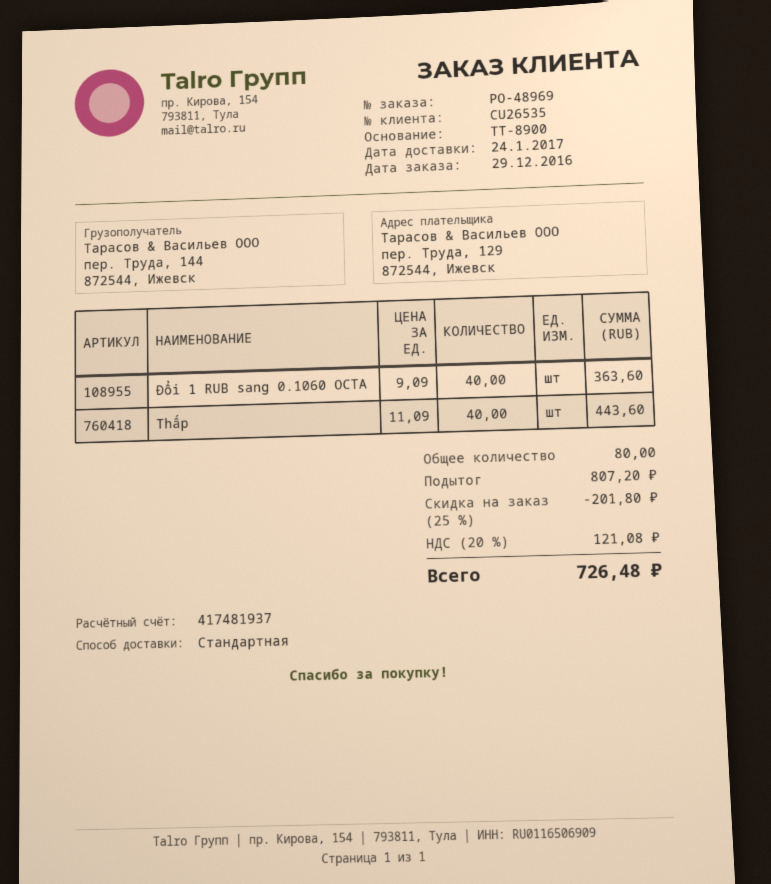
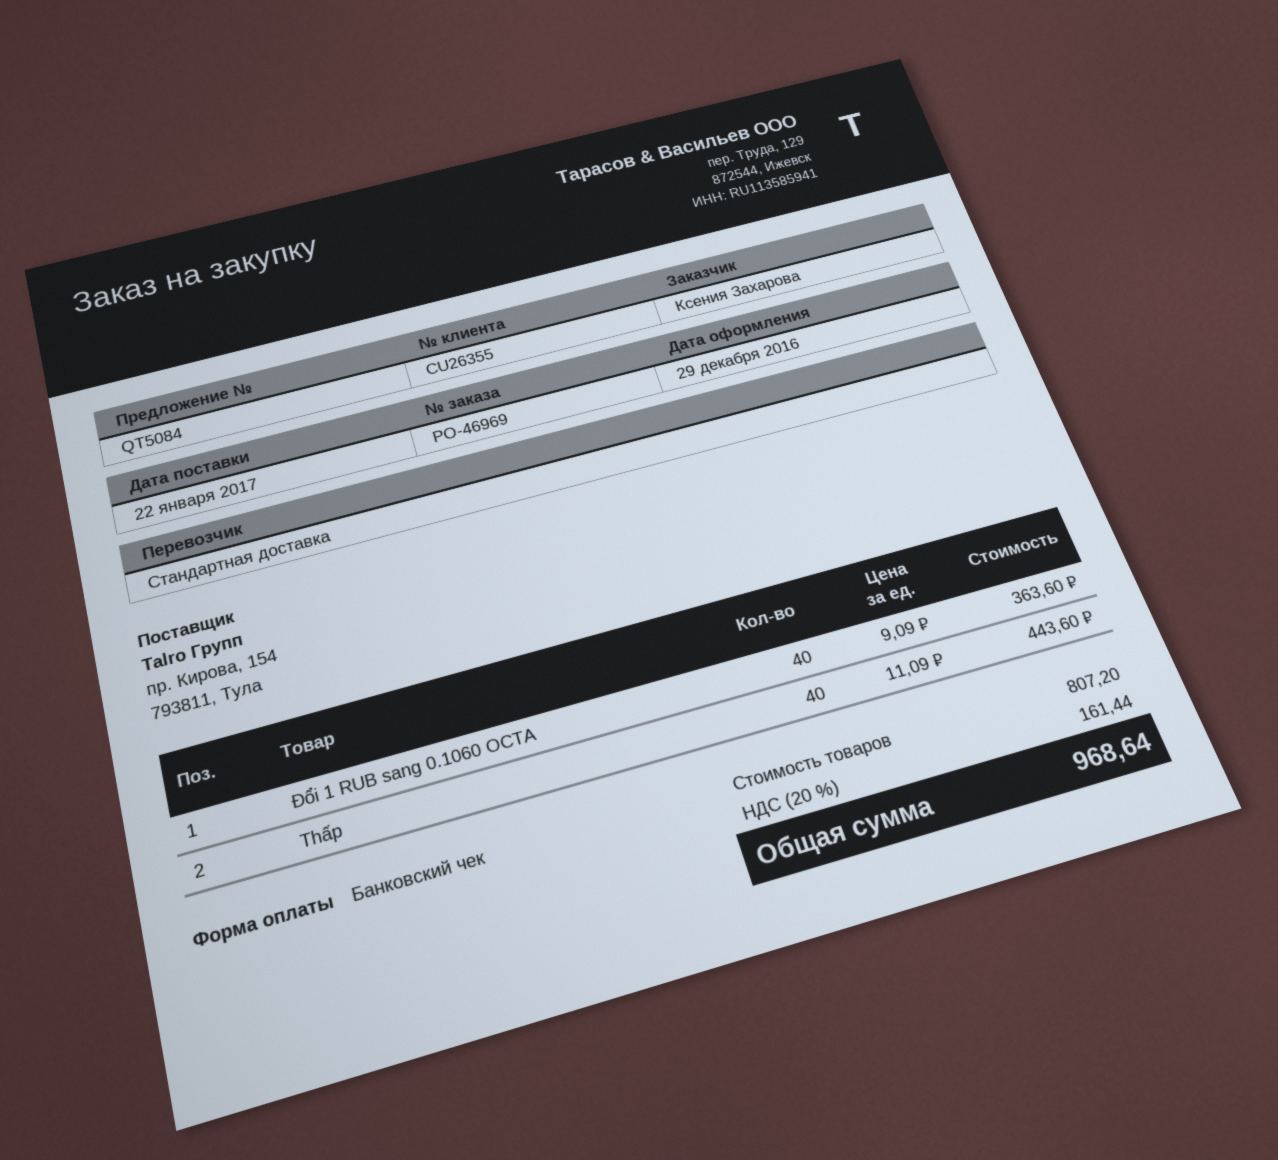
order number: PO-48969 -> PO-46969
delivery date: 2017-01-24 -> 2017-01-22
customer number: CU26535 -> CU26355
discount: 25% = 201.80 -> none
tax: 20% = 121.08 -> 20% = 161.44
total: 726.48 -> 968.64

